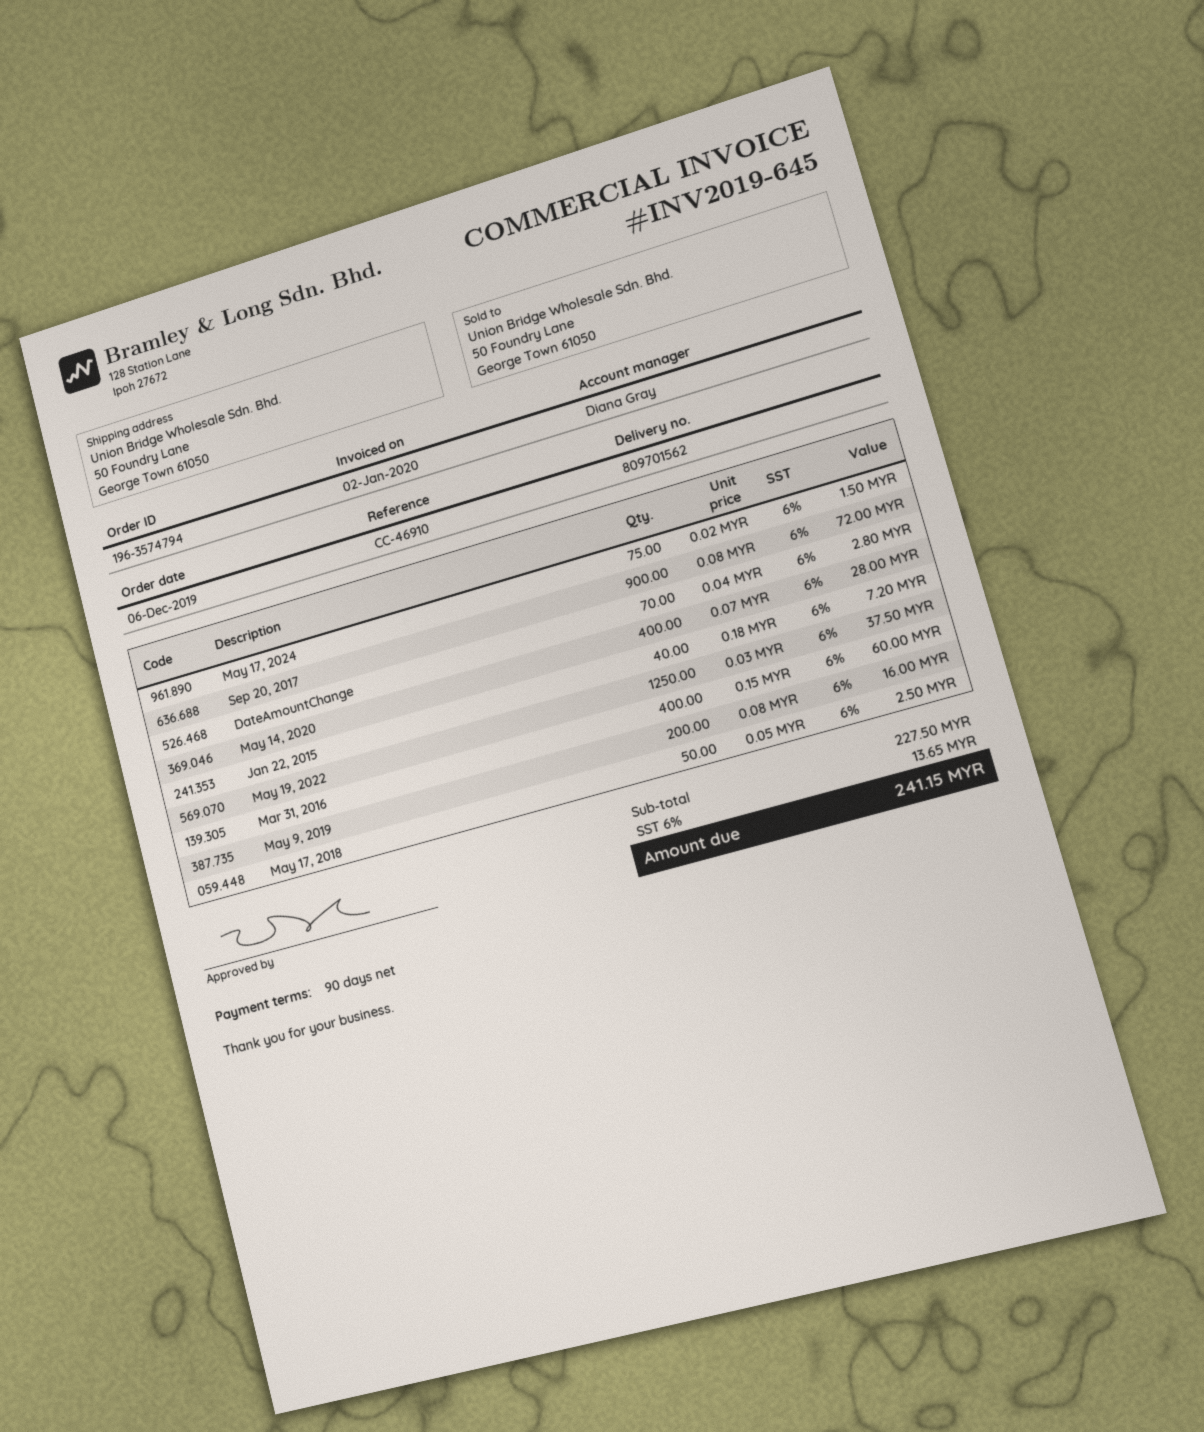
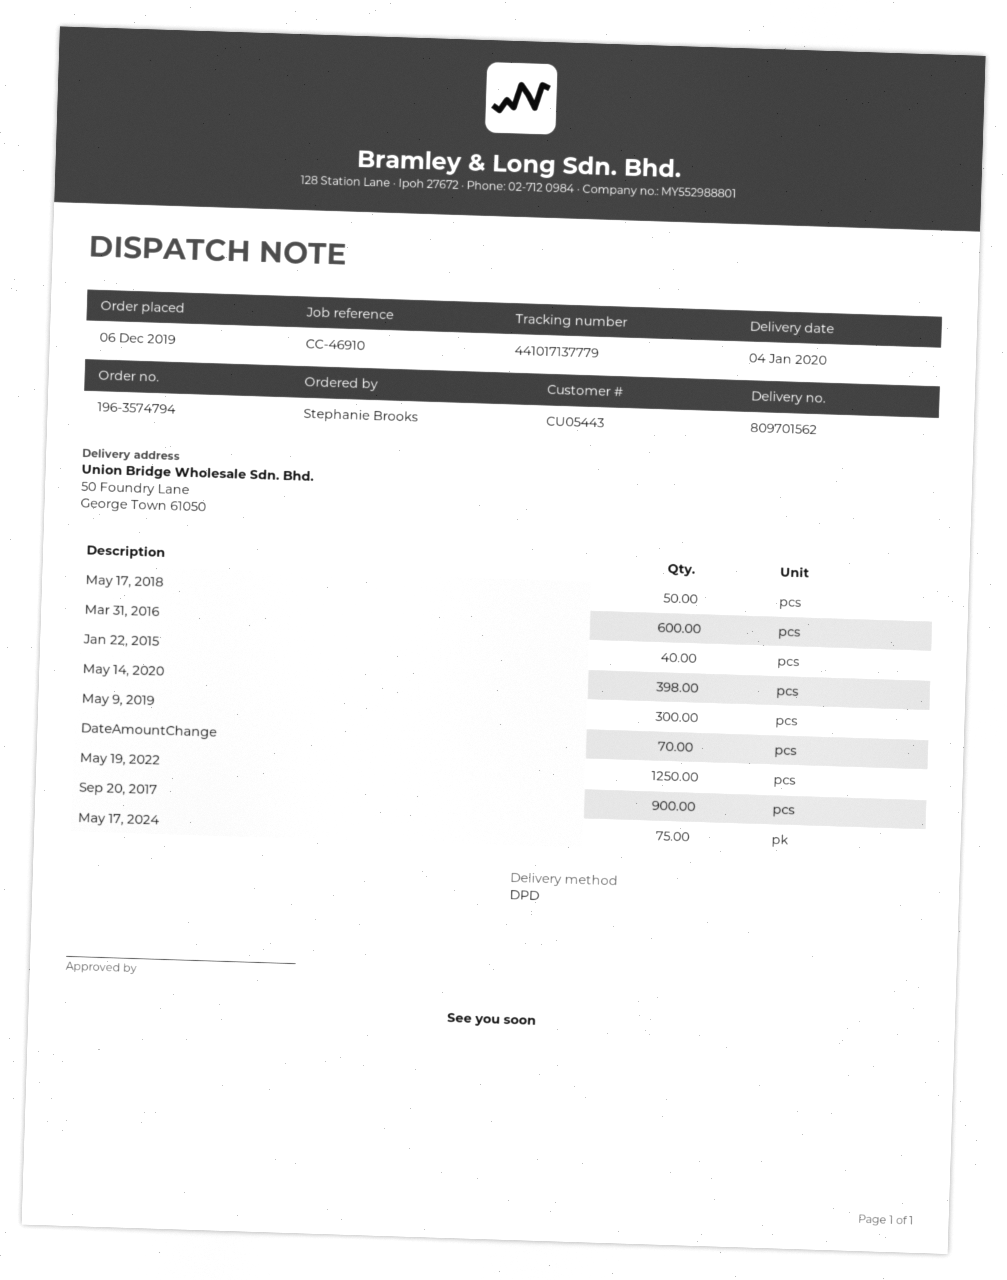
May 14, 2020: 400 -> 398
Mar 31, 2016: 400 -> 600
May 9, 2019: 200 -> 300

